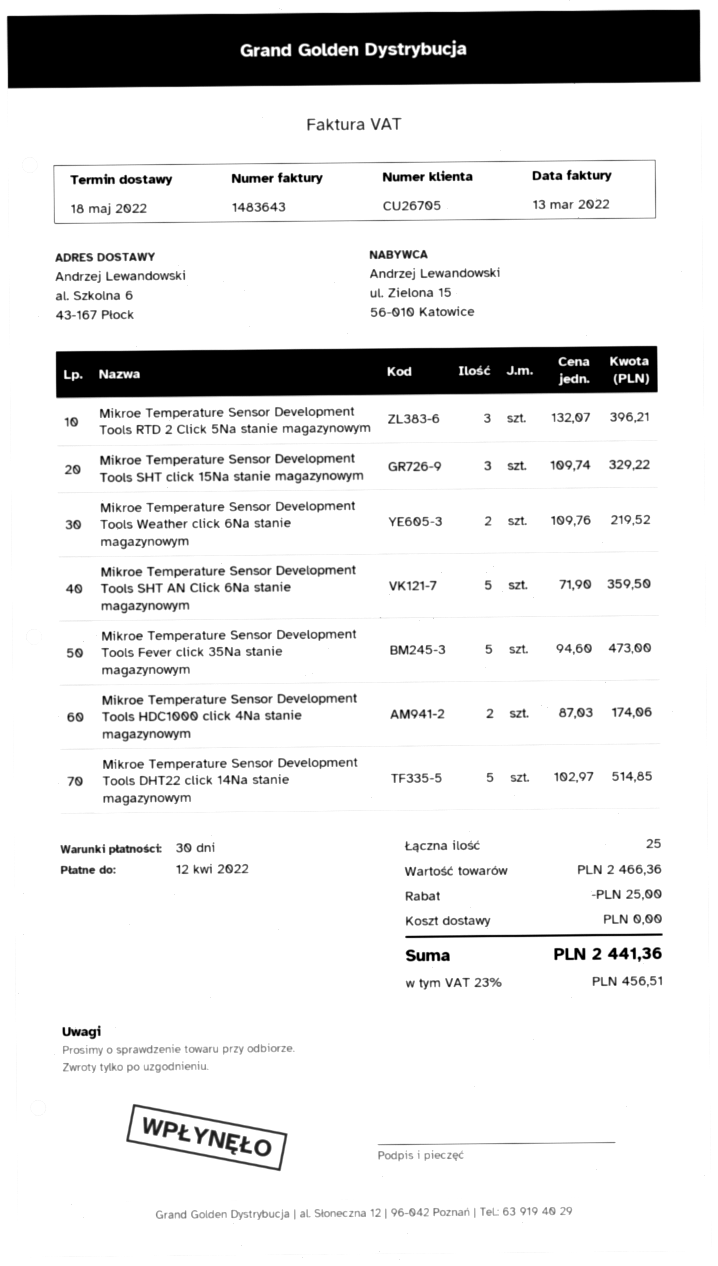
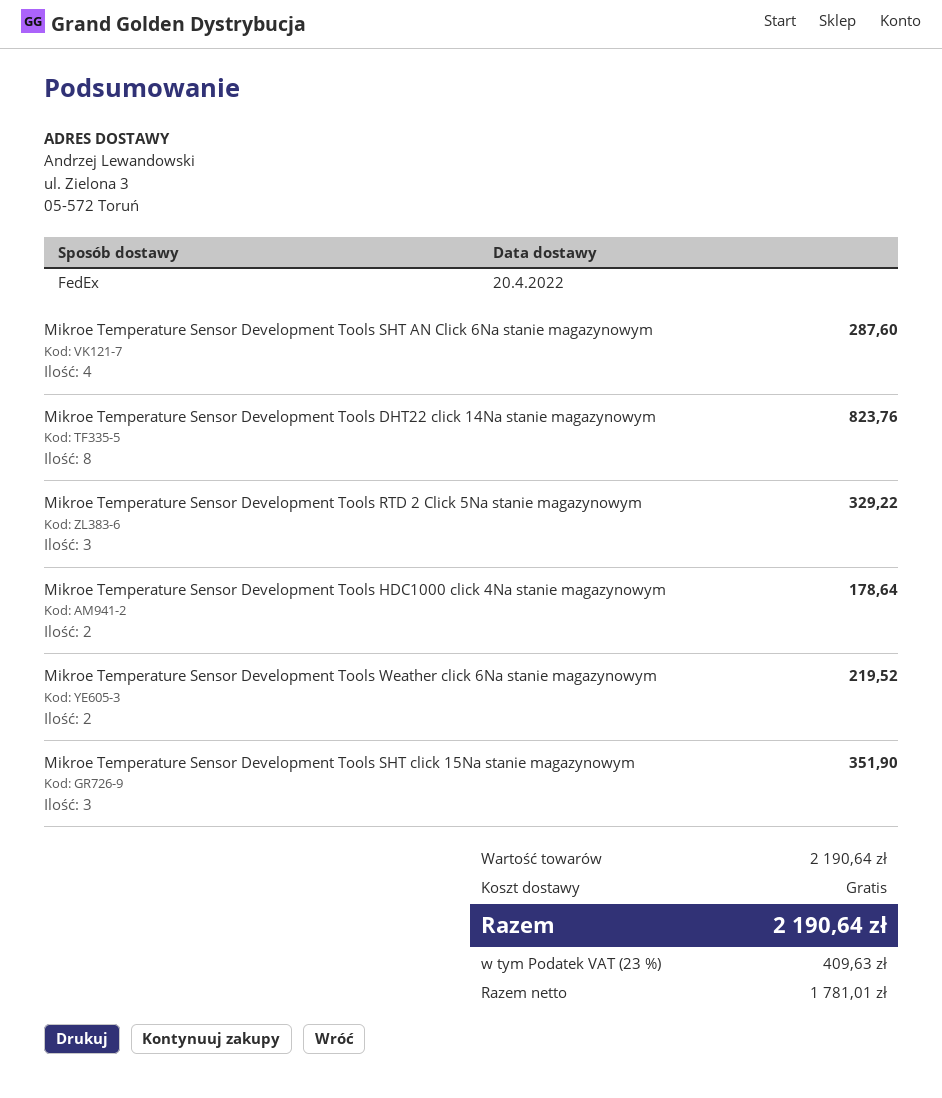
delivery date: 2022-05-18 -> 2022-04-20
ship to: al. Szkolna 6, 43-167 Płock -> ul. Zielona 3, 05-572 Toruń
Mikroe Temperature Sensor Development Tools RTD 2 Click 5Na stanie magazynowym: 3 for 396.21 -> 3 for 329.22
Mikroe Temperature Sensor Development Tools SHT click 15Na stanie magazynowym: 3 for 329.22 -> 3 for 351.90
Mikroe Temperature Sensor Development Tools SHT AN Click 6Na stanie magazynowym: 5 for 359.50 -> 4 for 287.60
Mikroe Temperature Sensor Development Tools Fever click 35Na stanie magazynowym: 5 for 473.00 -> none
Mikroe Temperature Sensor Development Tools HDC1000 click 4Na stanie magazynowym: 2 for 174.06 -> 2 for 178.64
Mikroe Temperature Sensor Development Tools DHT22 click 14Na stanie magazynowym: 5 for 514.85 -> 8 for 823.76
subtotal: 2466.36 -> 2190.64
discount: 25.00 -> none
tax: 23% = 456.51 -> 23% = 409.63
total: 2441.36 -> 2190.64

